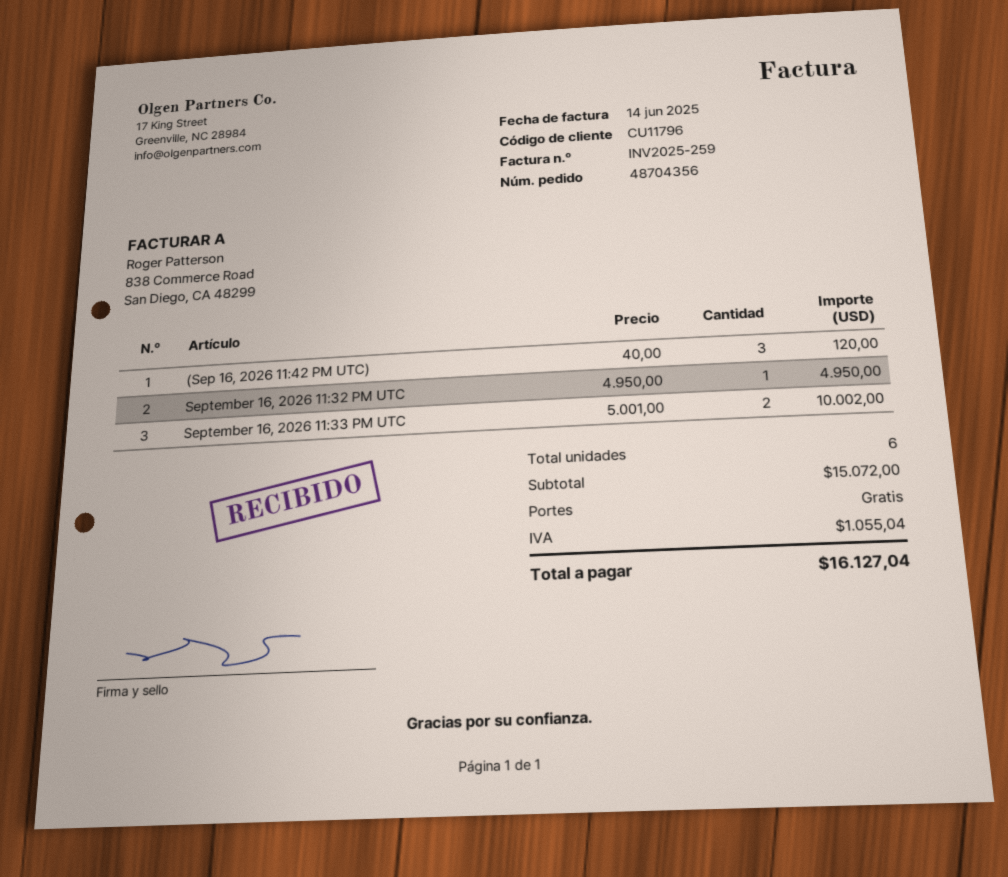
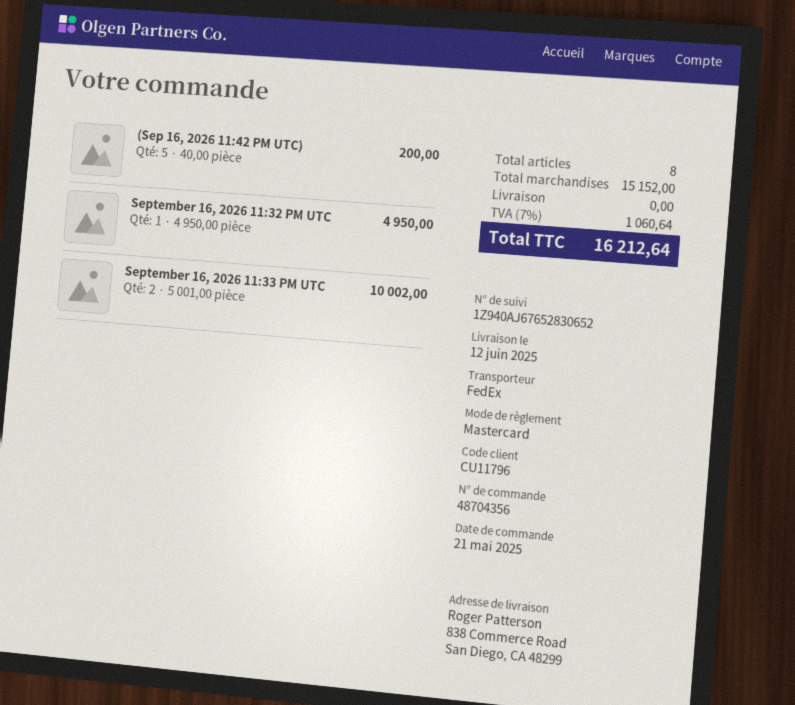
(Sep 16, 2026 11:42 PM UTC): 3 x 40.00 = 120.00 -> 5 x 40.00 = 200.00
total quantity: 6 -> 8
subtotal: 15072.00 -> 15152.00
tax: 1055.04 -> 1060.64
total: 16127.04 -> 16212.64

